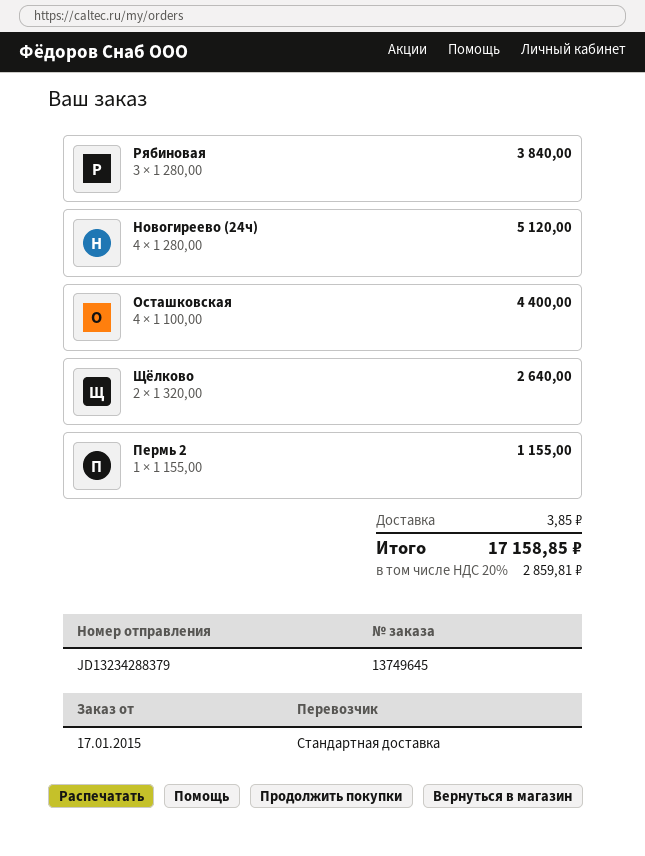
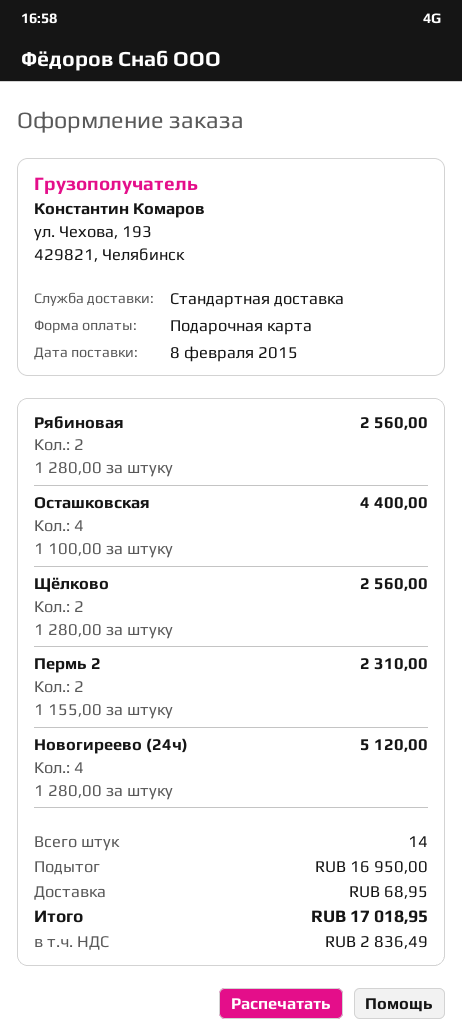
Рябиновая: 3 x 1280.00 = 3840.00 -> 2 x 1280.00 = 2560.00
Щёлково: 2 x 1320.00 = 2640.00 -> 2 x 1280.00 = 2560.00
Пермь 2: 1 x 1155.00 = 1155.00 -> 2 x 1155.00 = 2310.00
shipping: 3.85 -> 68.95
tax: 2859.81 -> 2836.49
total: 17158.85 -> 17018.95

